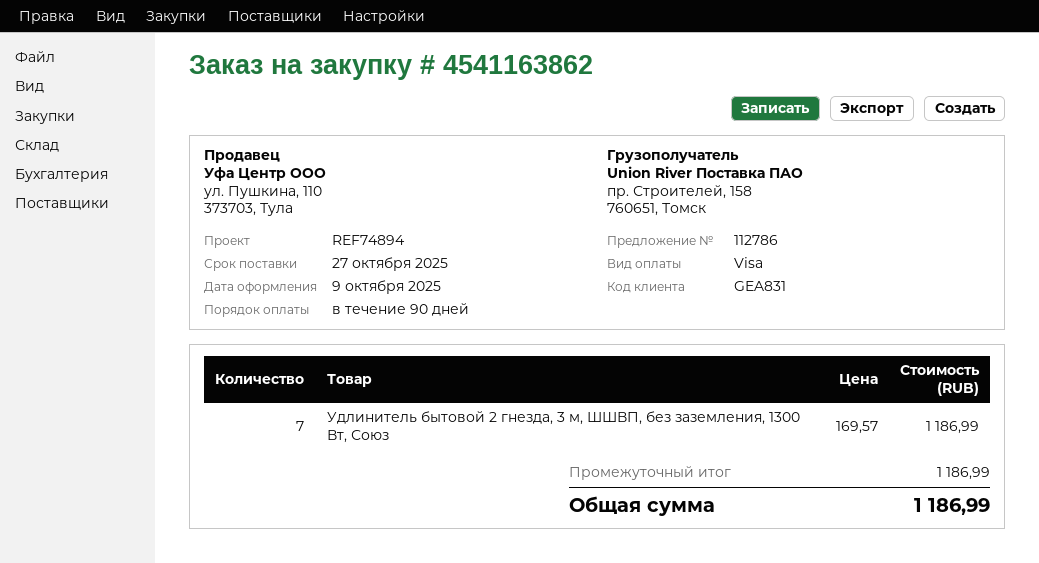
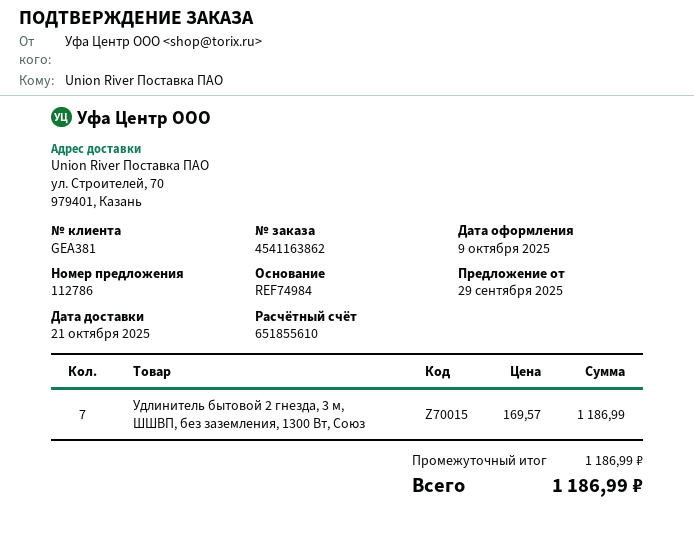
delivery date: 2025-10-27 -> 2025-10-21
customer number: GEA831 -> GEA381
reference: REF74894 -> REF74984
ship to: пр. Строителей, 158, 760651, Томск -> ул. Строителей, 70, 979401, Казань

